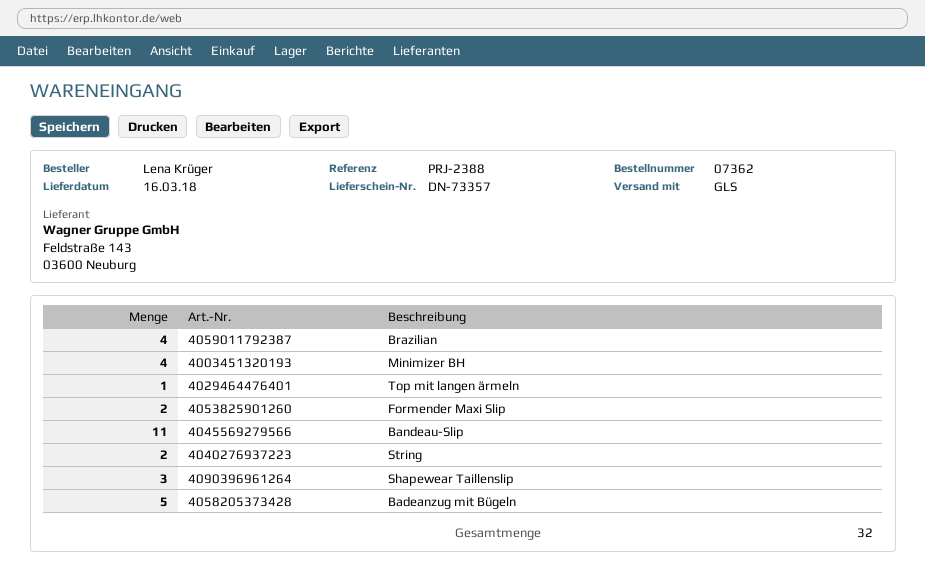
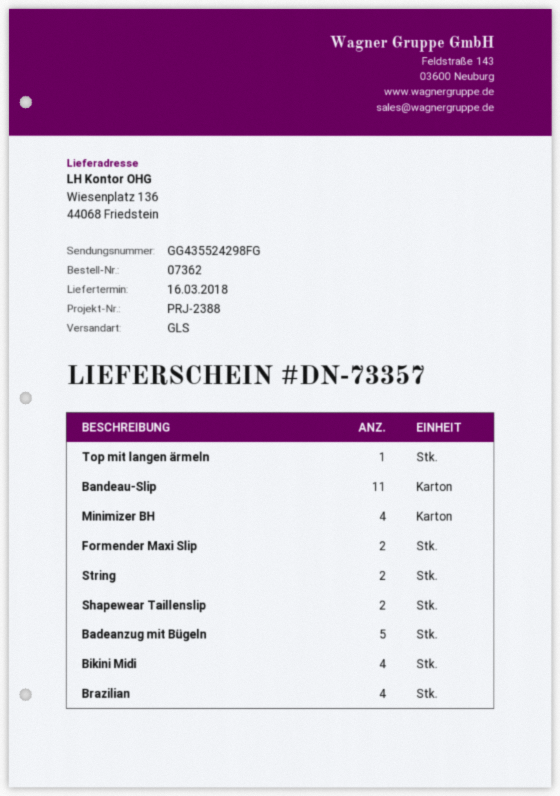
Shapewear Taillenslip: 3 -> 2
Bikini Midi: none -> 4

